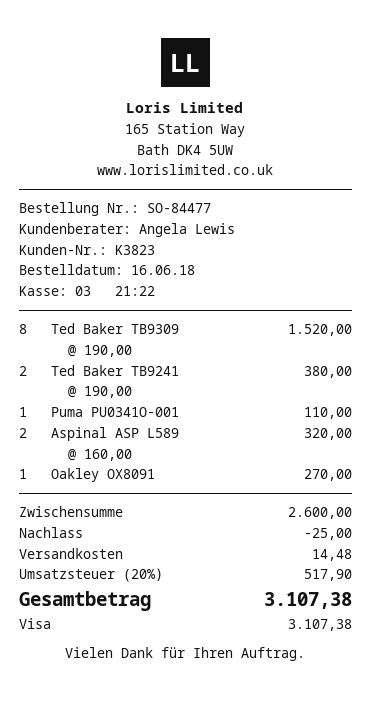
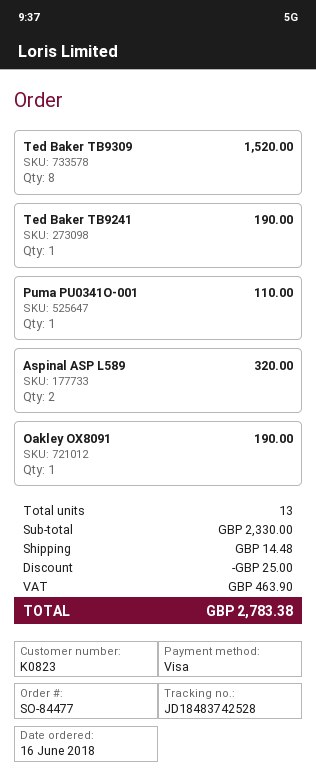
customer number: K3823 -> K0823
Ted Baker TB9241: 2 for 380.00 -> 1 for 190.00
Oakley OX8091: 1 for 270.00 -> 1 for 190.00
subtotal: 2600.00 -> 2330.00
tax: 517.90 -> 463.90
total: 3107.38 -> 2783.38

